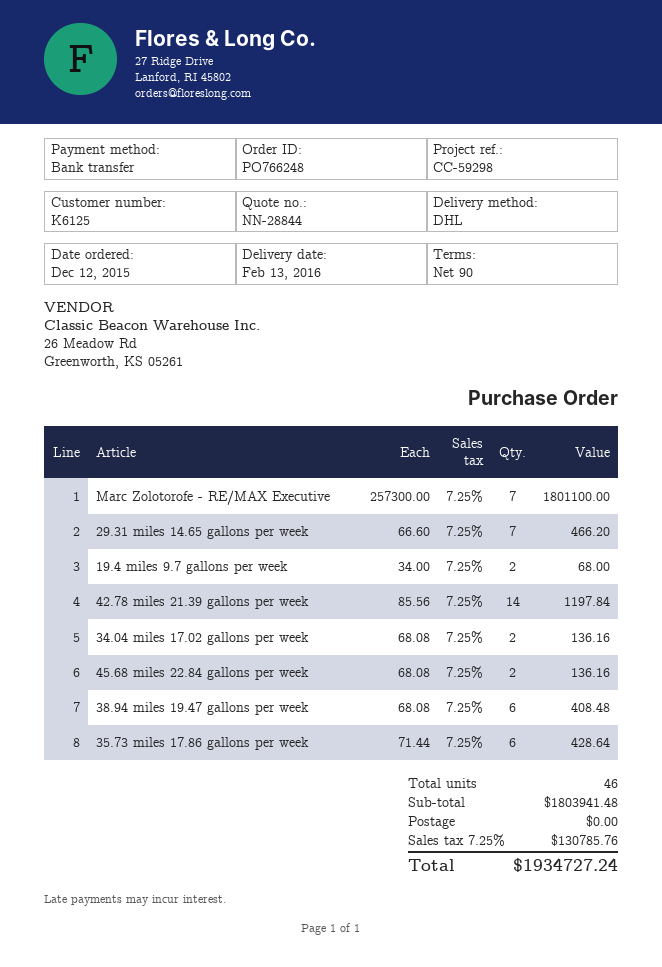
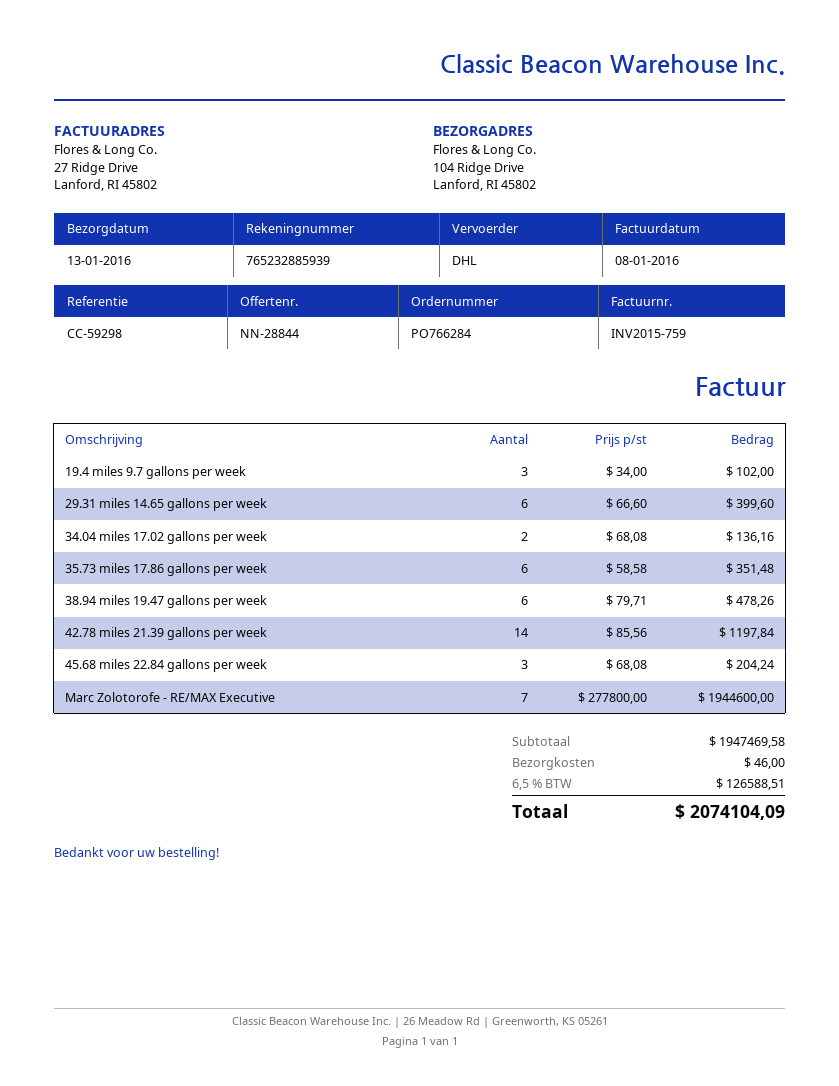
order number: PO766248 -> PO766284
delivery date: 2016-02-13 -> 2016-01-13
Marc Zolotorofe - RE/MAX Executive: 7 x 257300.00 = 1801100.00 -> 7 x 277800.00 = 1944600.00
29.31 miles 14.65 gallons per week: 7 x 66.60 = 466.20 -> 6 x 66.60 = 399.60
19.4 miles 9.7 gallons per week: 2 x 34.00 = 68.00 -> 3 x 34.00 = 102.00
45.68 miles 22.84 gallons per week: 2 x 68.08 = 136.16 -> 3 x 68.08 = 204.24
38.94 miles 19.47 gallons per week: 6 x 68.08 = 408.48 -> 6 x 79.71 = 478.26
35.73 miles 17.86 gallons per week: 6 x 71.44 = 428.64 -> 6 x 58.58 = 351.48
subtotal: 1803941.48 -> 1947469.58
shipping: 0.00 -> 46.00
tax: 7.25% = 130785.76 -> 6.5% = 126588.51
total: 1934727.24 -> 2074104.09

